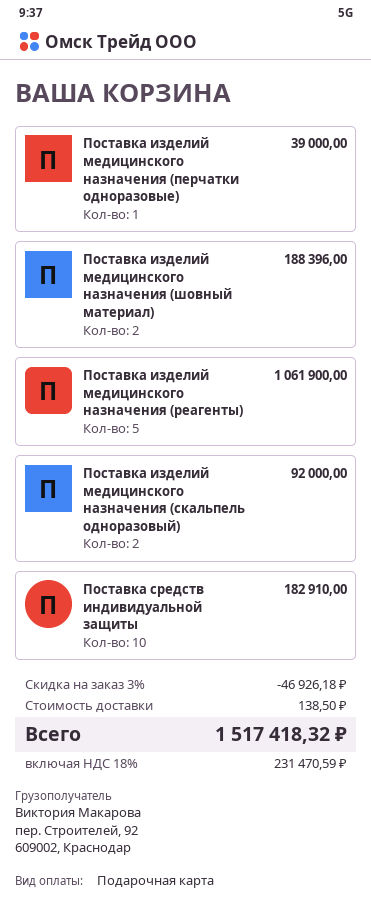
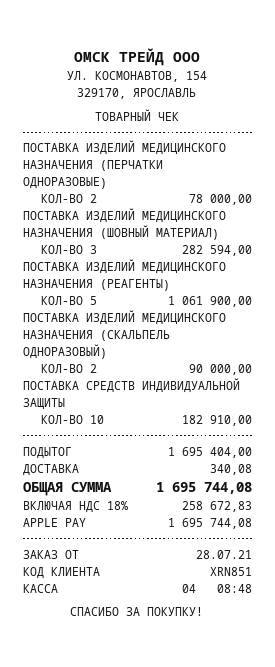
payment method: gift card -> Apple Pay
Поставка изделий медицинского назначения (перчатки одноразовые): 1 for 39000.00 -> 2 for 78000.00
Поставка изделий медицинского назначения (шовный материал): 2 for 188396.00 -> 3 for 282594.00
Поставка изделий медицинского назначения (скальпель одноразовый): 2 for 92000.00 -> 2 for 90000.00
discount: 3% = 46926.18 -> none
shipping: 138.50 -> 340.08
tax: 18% = 231470.59 -> 18% = 258672.83
total: 1517418.32 -> 1695744.08

